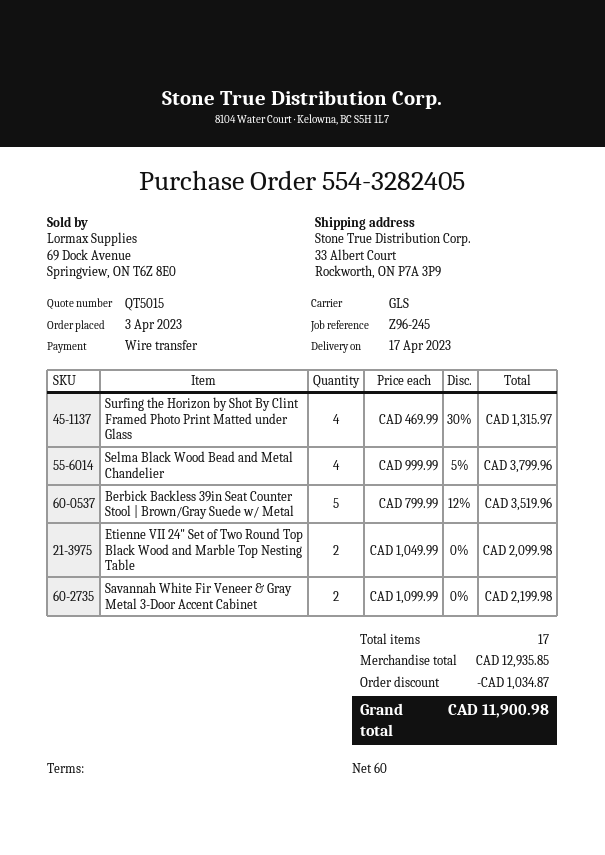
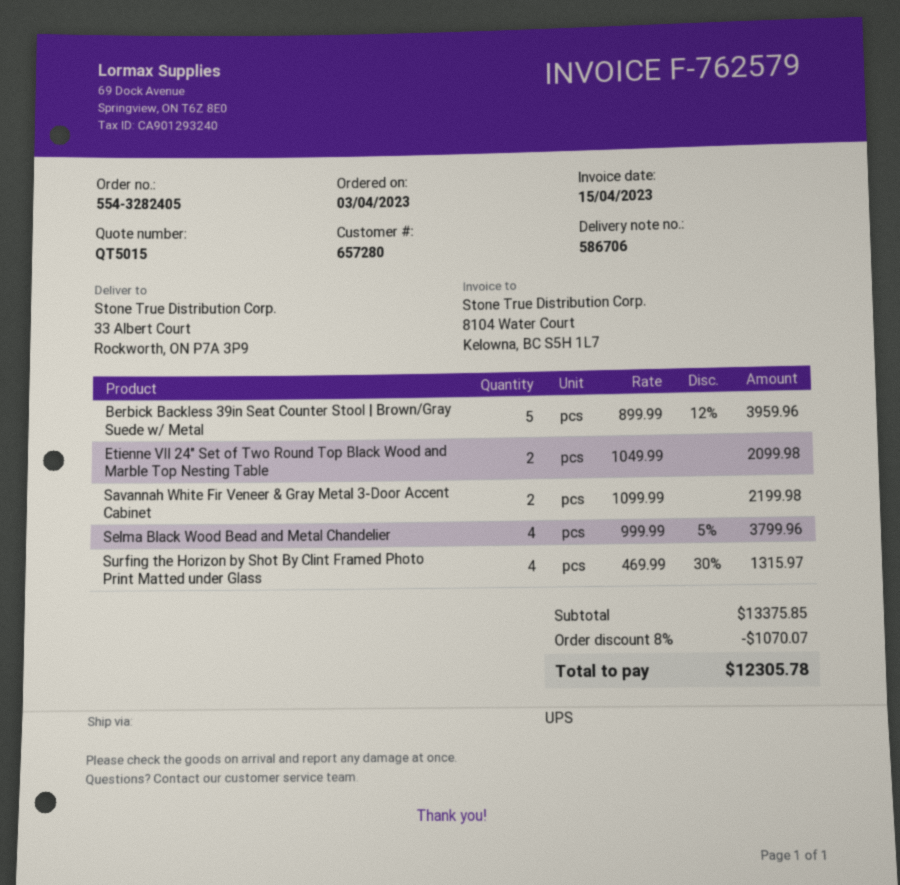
shipping method: GLS -> UPS
Berbick Backless 39in Seat Counter Stool | Brown/Gray Suede w/ Metal: 5 x 799.99 - 12% = 3519.96 -> 5 x 899.99 - 12% = 3959.96
subtotal: 12935.85 -> 13375.85
discount: 1034.87 -> 1070.07
total: 11900.98 -> 12305.78

